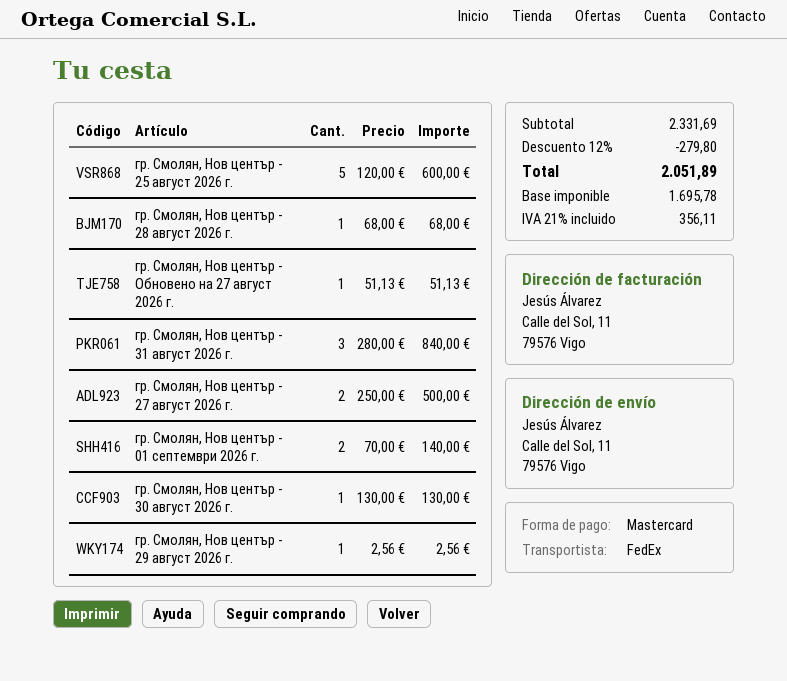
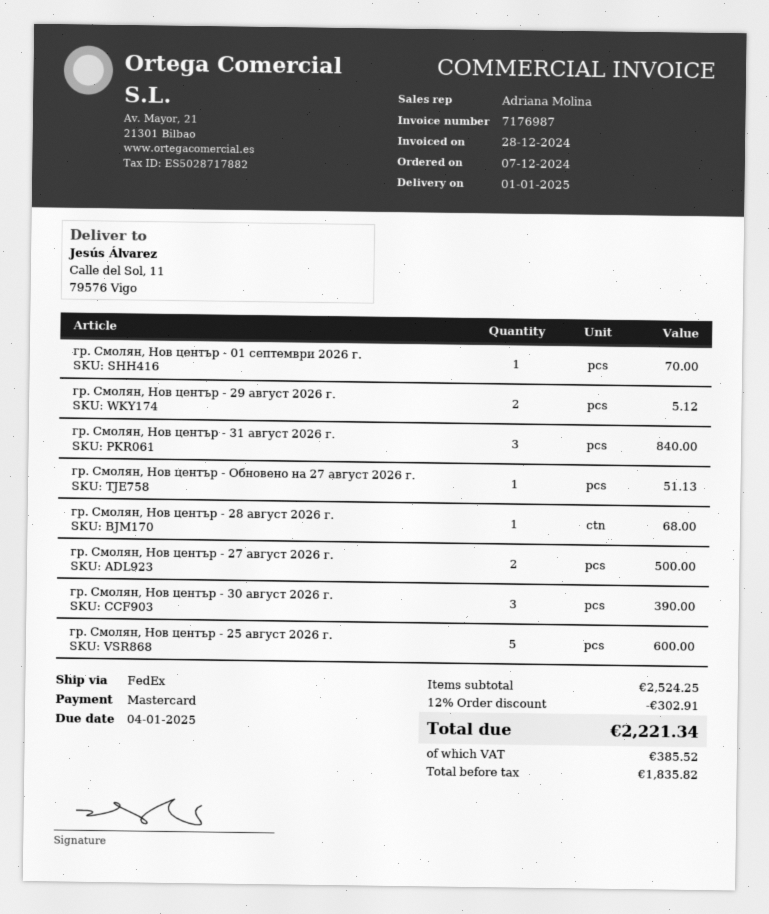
гр. Смолян, Нов център - 01 септември 2026 г.: 2 for 140.00 -> 1 for 70.00
гр. Смолян, Нов център - 30 август 2026 г.: 1 for 130.00 -> 3 for 390.00
гр. Смолян, Нов център - 29 август 2026 г.: 1 for 2.56 -> 2 for 5.12
subtotal: 2331.69 -> 2524.25
discount: 12% = 279.80 -> 12% = 302.91
net: 1695.78 -> 1835.82
tax: 356.11 -> 385.52
total: 2051.89 -> 2221.34

